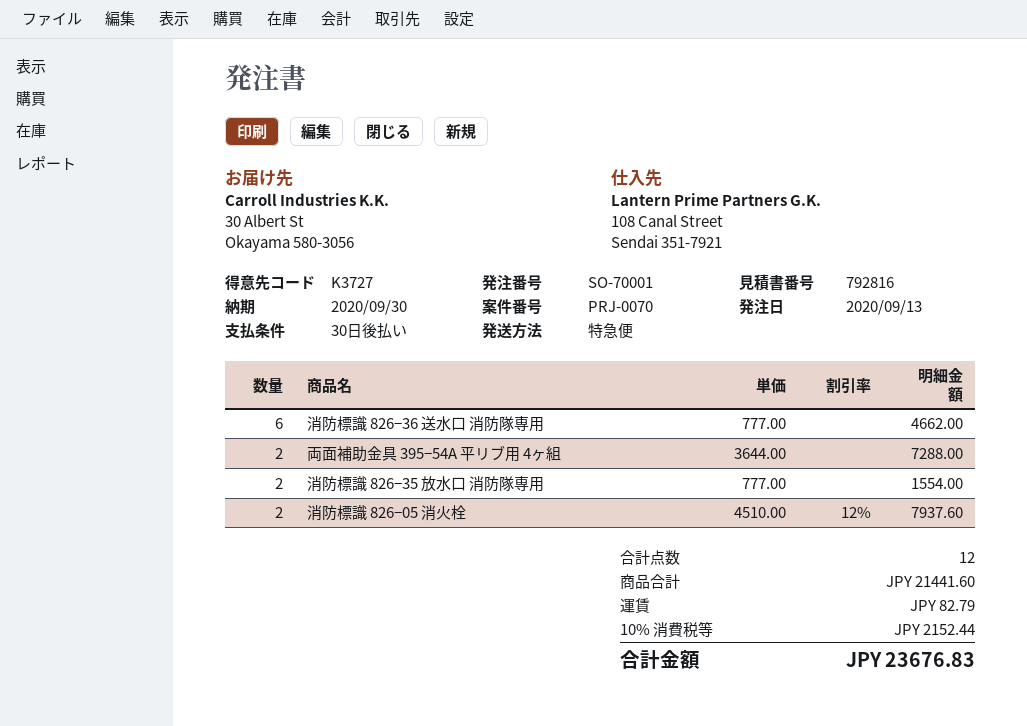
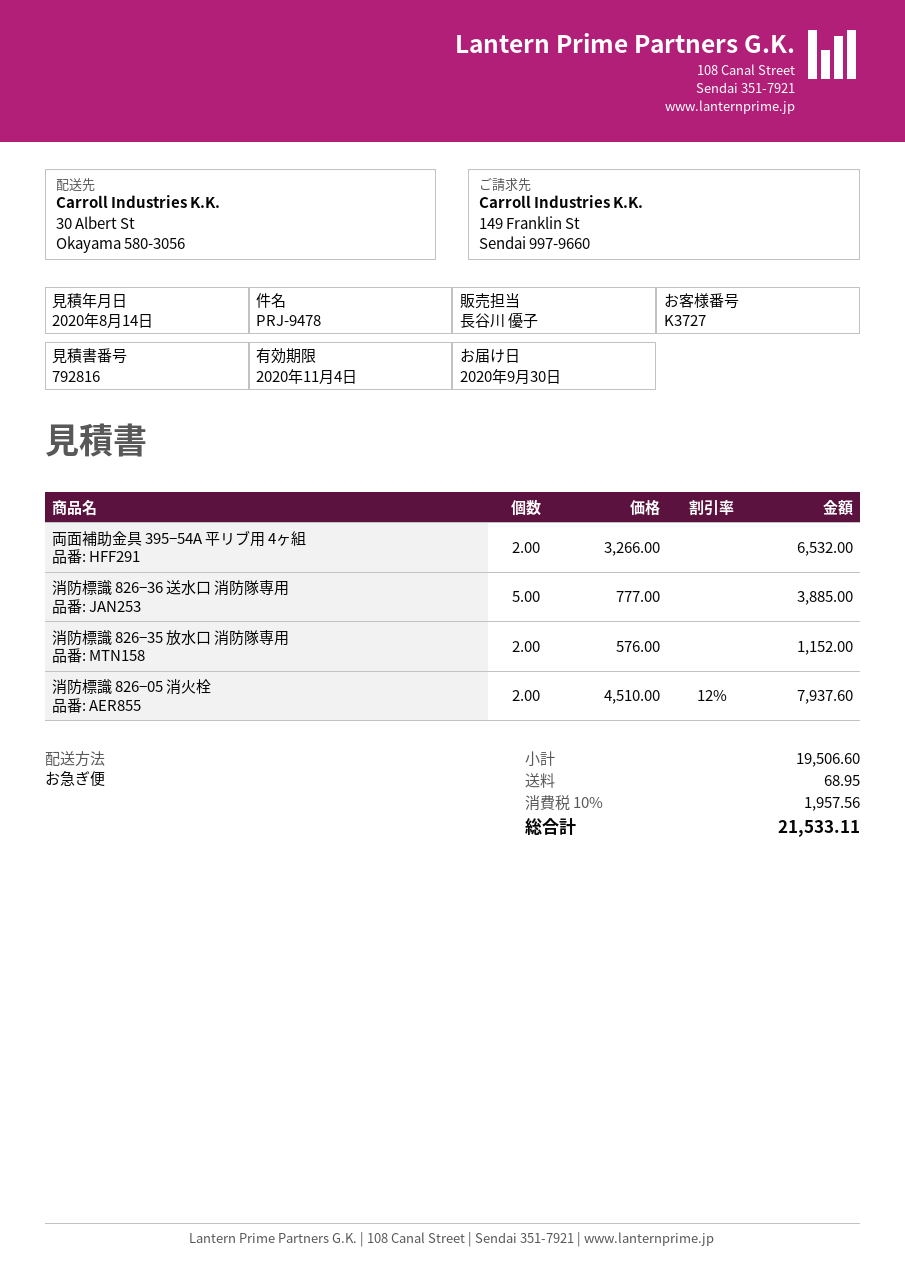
reference: PRJ-0070 -> PRJ-9478
消防標識 826−36 送水口 消防隊専用: 6 x 777.00 = 4662.00 -> 5 x 777.00 = 3885.00
両面補助金具 395−54A 平リブ用 4ヶ組: 2 x 3644.00 = 7288.00 -> 2 x 3266.00 = 6532.00
消防標識 826−35 放水口 消防隊専用: 2 x 777.00 = 1554.00 -> 2 x 576.00 = 1152.00
subtotal: 21441.60 -> 19506.60
shipping: 82.79 -> 68.95
tax: 10% = 2152.44 -> 10% = 1957.56
total: 23676.83 -> 21533.11

